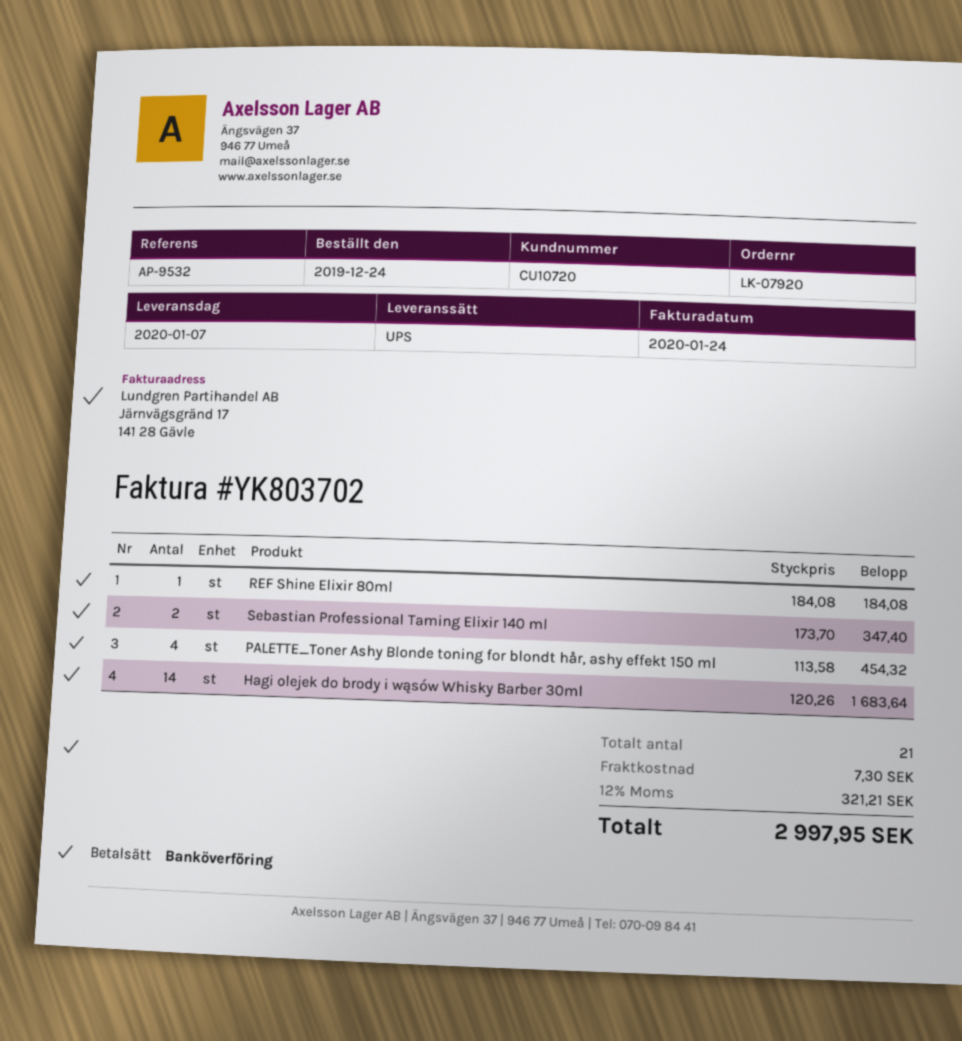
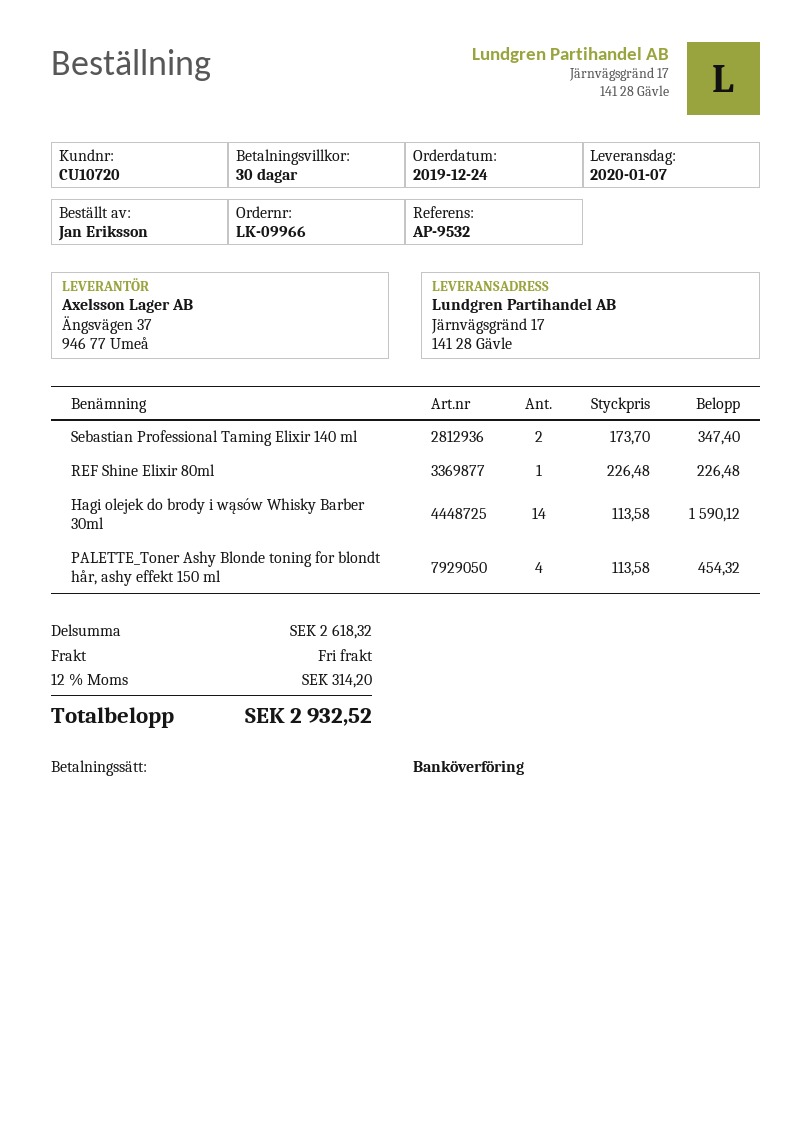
order number: LK-07920 -> LK-09966
REF Shine Elixir 80ml: 1 x 184.08 = 184.08 -> 1 x 226.48 = 226.48
Hagi olejek do brody i wąsów Whisky Barber 30ml: 14 x 120.26 = 1683.64 -> 14 x 113.58 = 1590.12
shipping: 7.30 -> 0.00
tax: 12% = 321.21 -> 12% = 314.20
total: 2997.95 -> 2932.52

